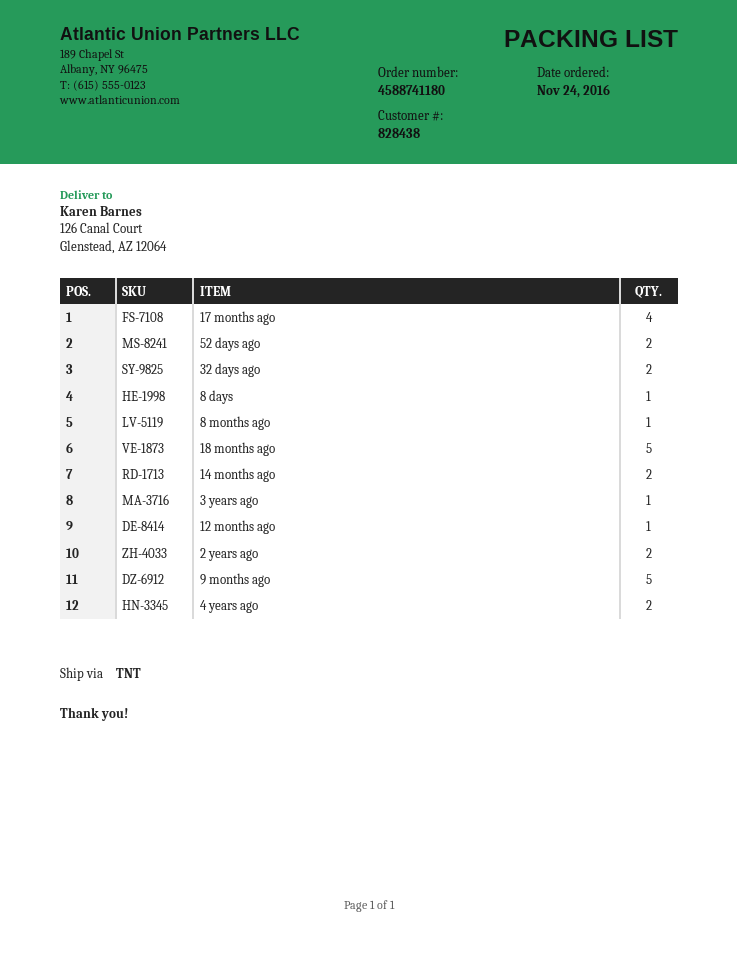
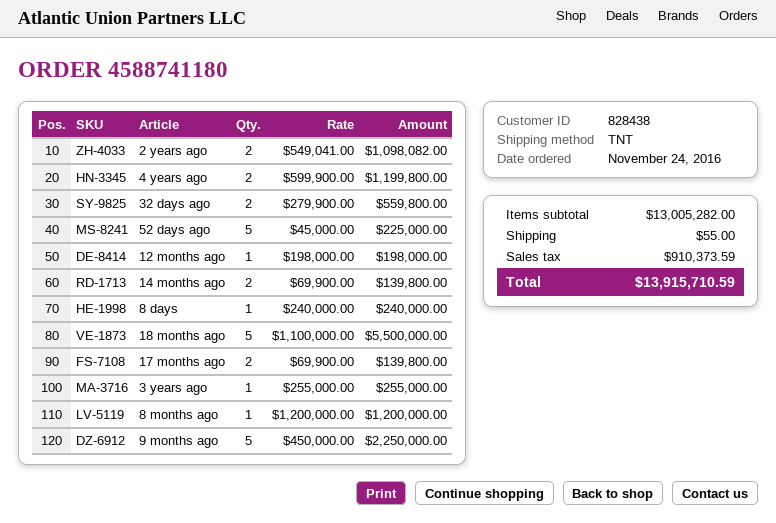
17 months ago: 4 -> 2
52 days ago: 2 -> 5

